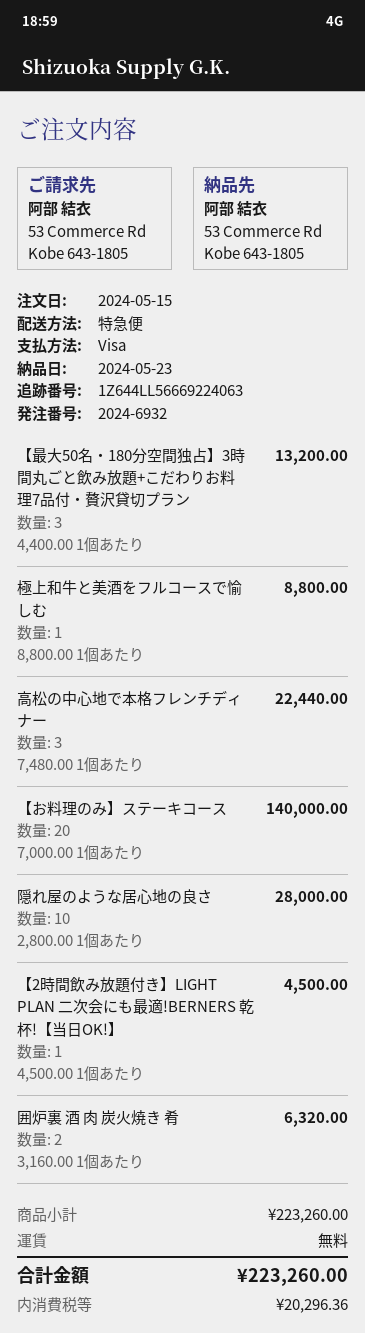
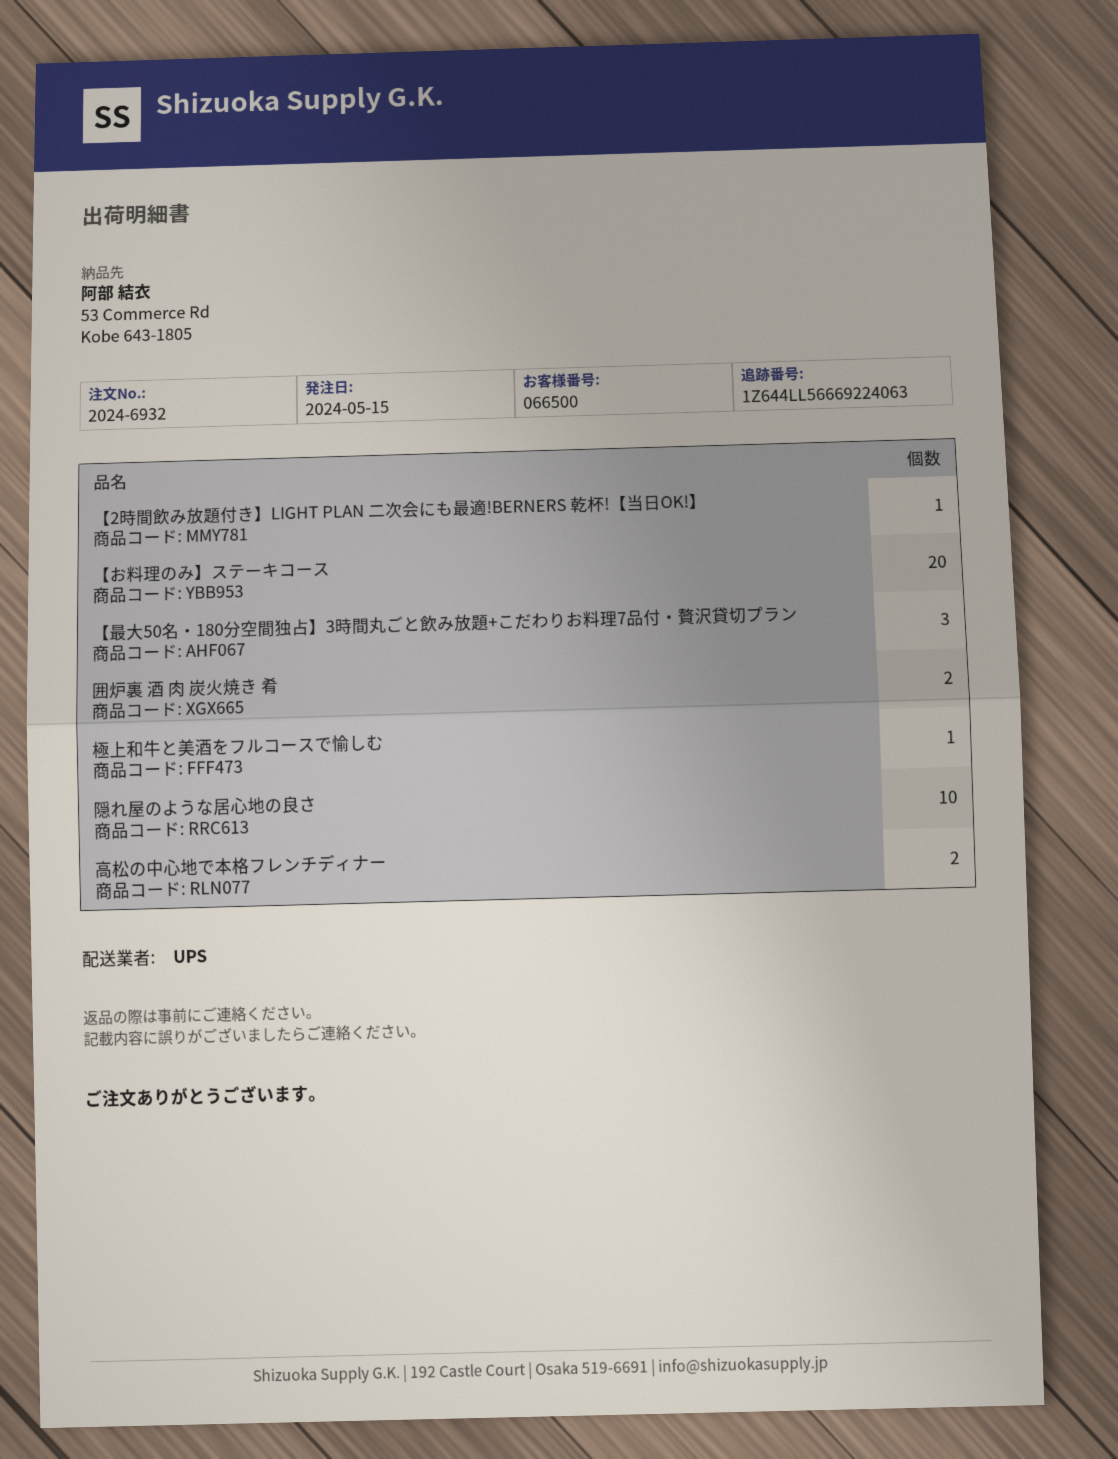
shipping method: express -> UPS
高松の中心地で本格フレンチディナー: 3 -> 2

